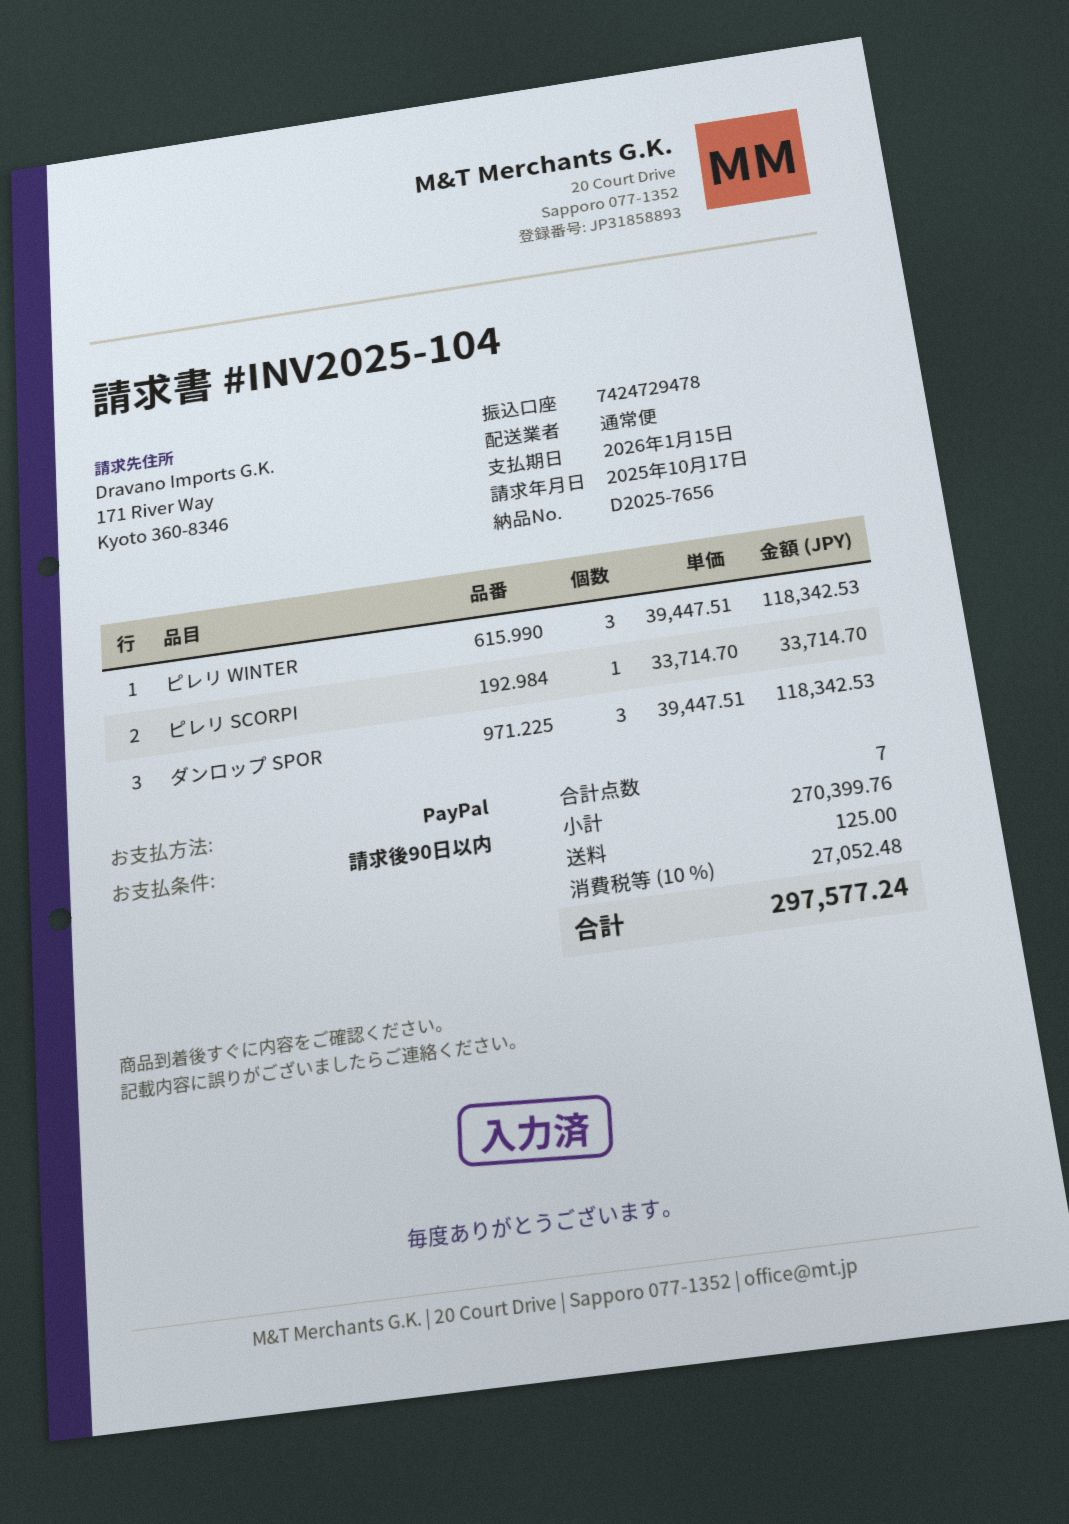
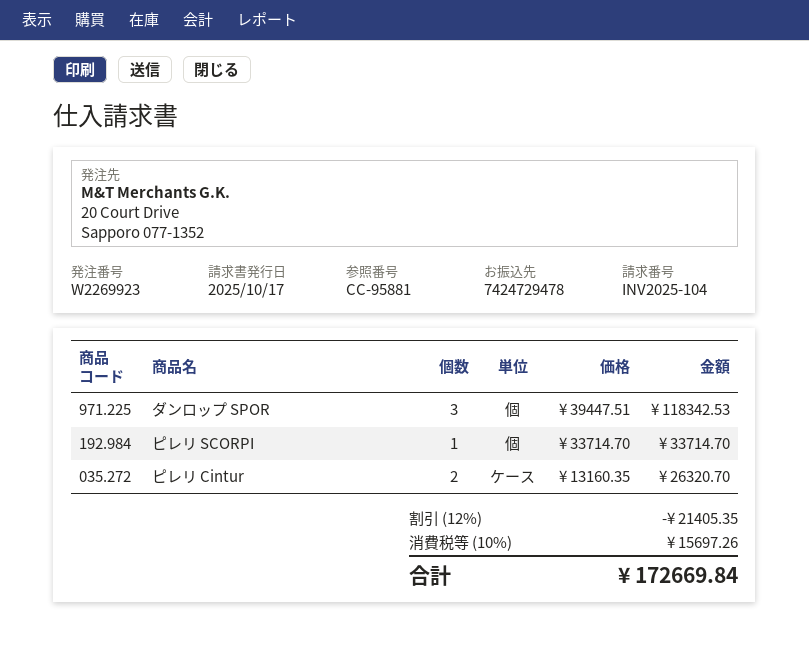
ピレリ WINTER: 3 x 39447.51 = 118342.53 -> none
ピレリ Cintur: none -> 2 x 13160.35 = 26320.70
discount: none -> 12% = 21405.35
shipping: 125.00 -> none
tax: 10% = 27052.48 -> 10% = 15697.26
total: 297577.24 -> 172669.84

